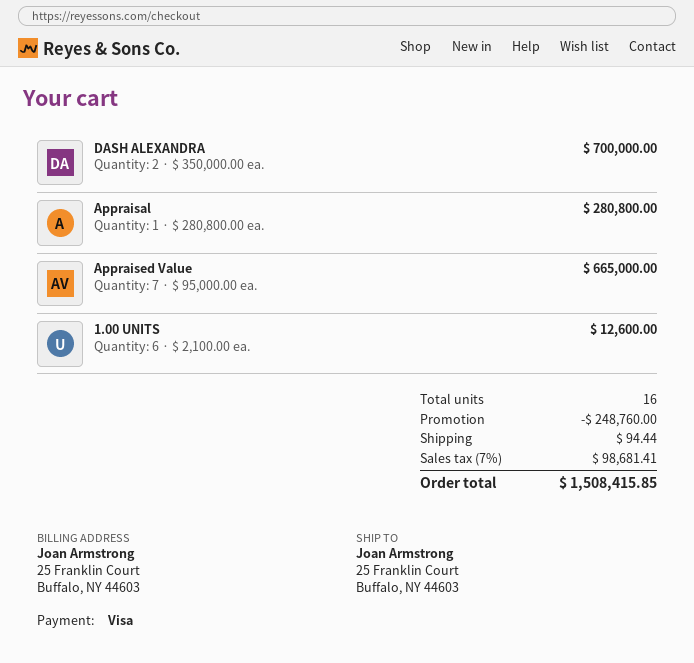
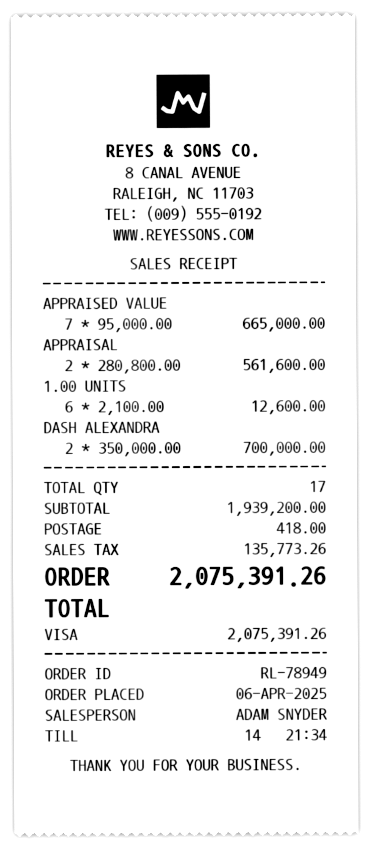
Appraisal: 1 x 280800.00 = 280800.00 -> 2 x 280800.00 = 561600.00
total quantity: 16 -> 17
discount: 248760.00 -> none
shipping: 94.44 -> 418.00
tax: 98681.41 -> 135773.26
total: 1508415.85 -> 2075391.26

